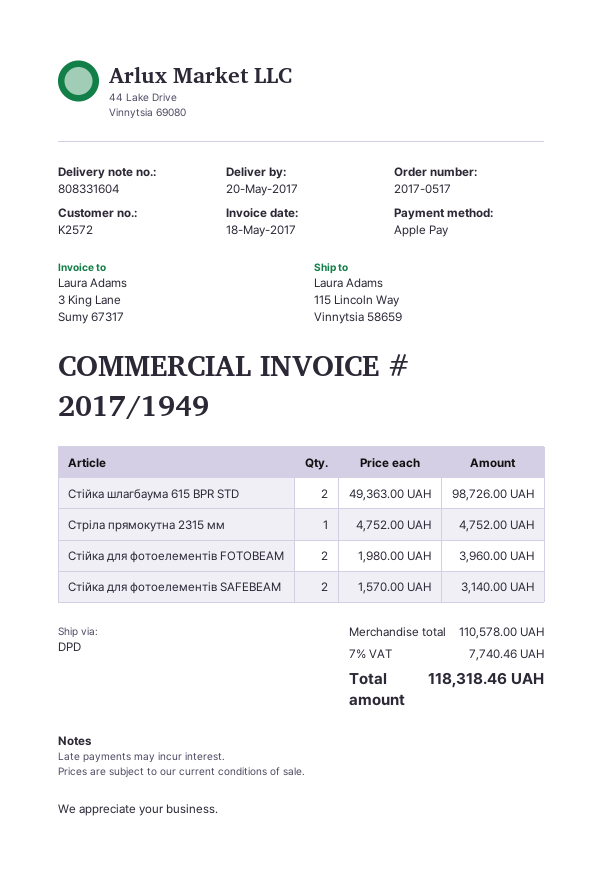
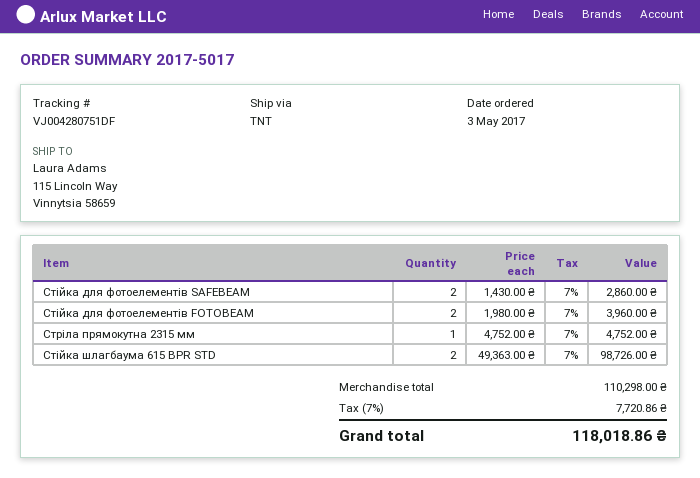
order number: 2017-0517 -> 2017-5017
shipping method: DPD -> TNT
Стійка для фотоелементів SAFEBEAM: 2 x 1570.00 = 3140.00 -> 2 x 1430.00 = 2860.00
subtotal: 110578.00 -> 110298.00
tax: 7% = 7740.46 -> 7% = 7720.86
total: 118318.46 -> 118018.86

